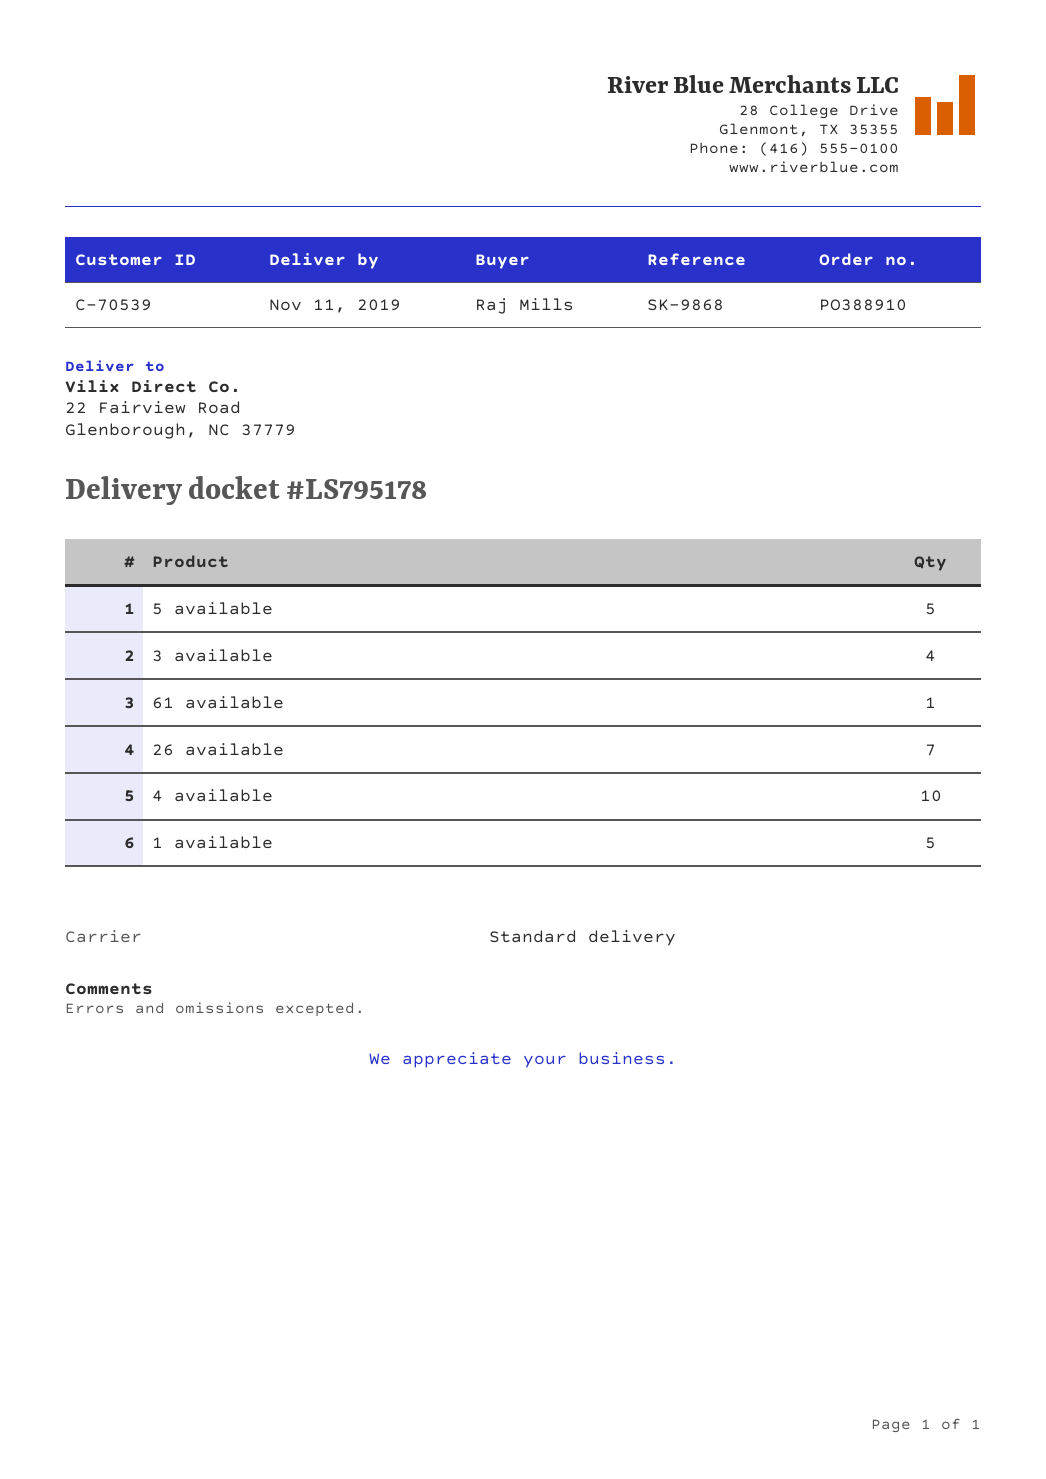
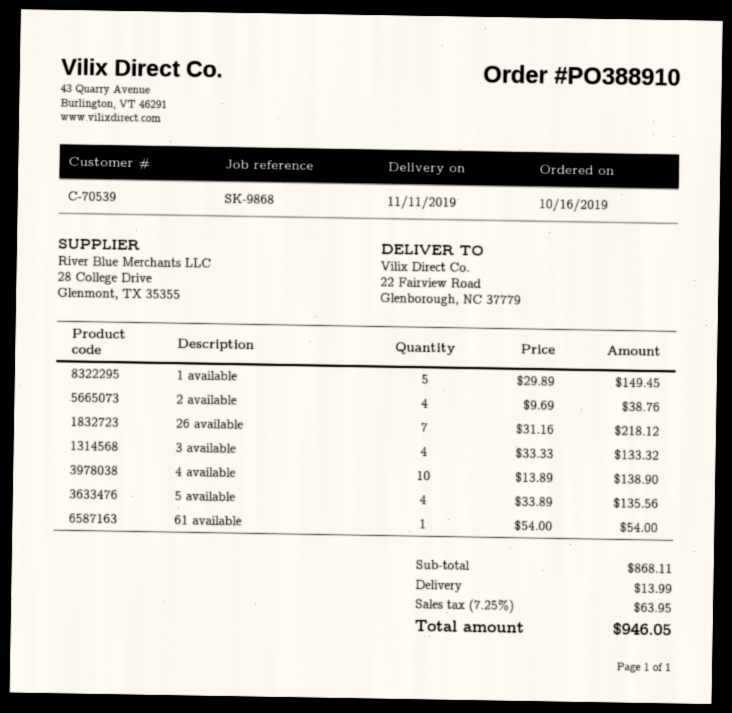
5 available: 5 -> 4
2 available: none -> 4

